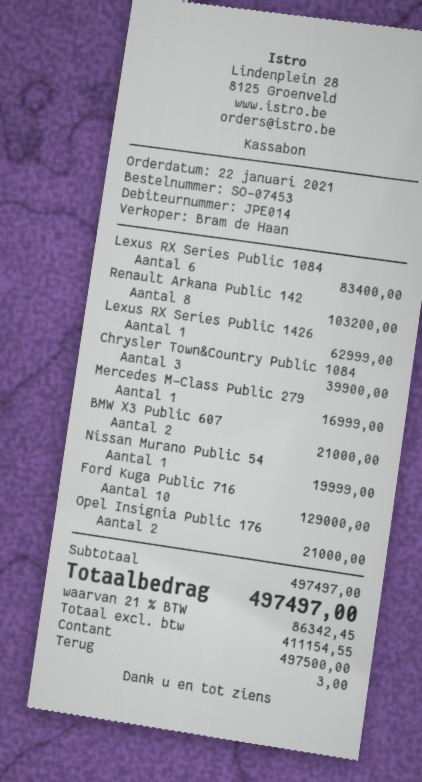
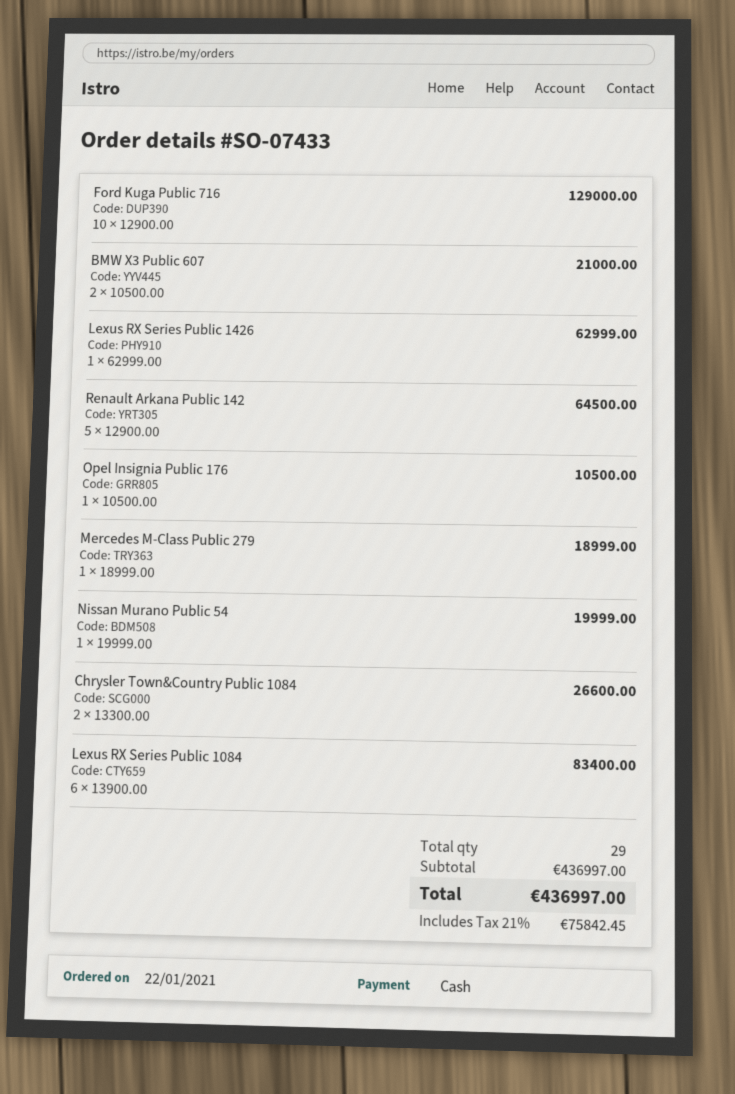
order number: SO-07453 -> SO-07433
Renault Arkana Public 142: 8 for 103200.00 -> 5 for 64500.00
Chrysler Town&Country Public 1084: 3 for 39900.00 -> 2 for 26600.00
Mercedes M-Class Public 279: 1 for 16999.00 -> 1 for 18999.00
Opel Insignia Public 176: 2 for 21000.00 -> 1 for 10500.00
subtotal: 497497.00 -> 436997.00
tax: 21% = 86342.45 -> 21% = 75842.45
total: 497497.00 -> 436997.00

